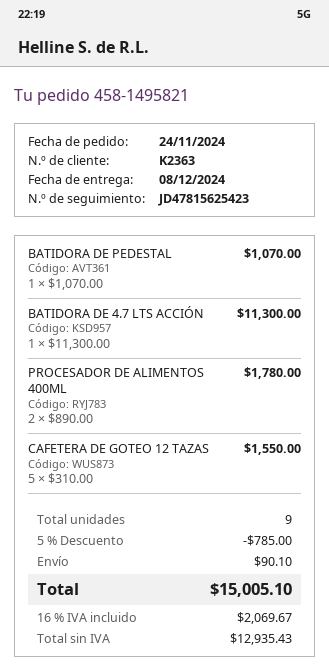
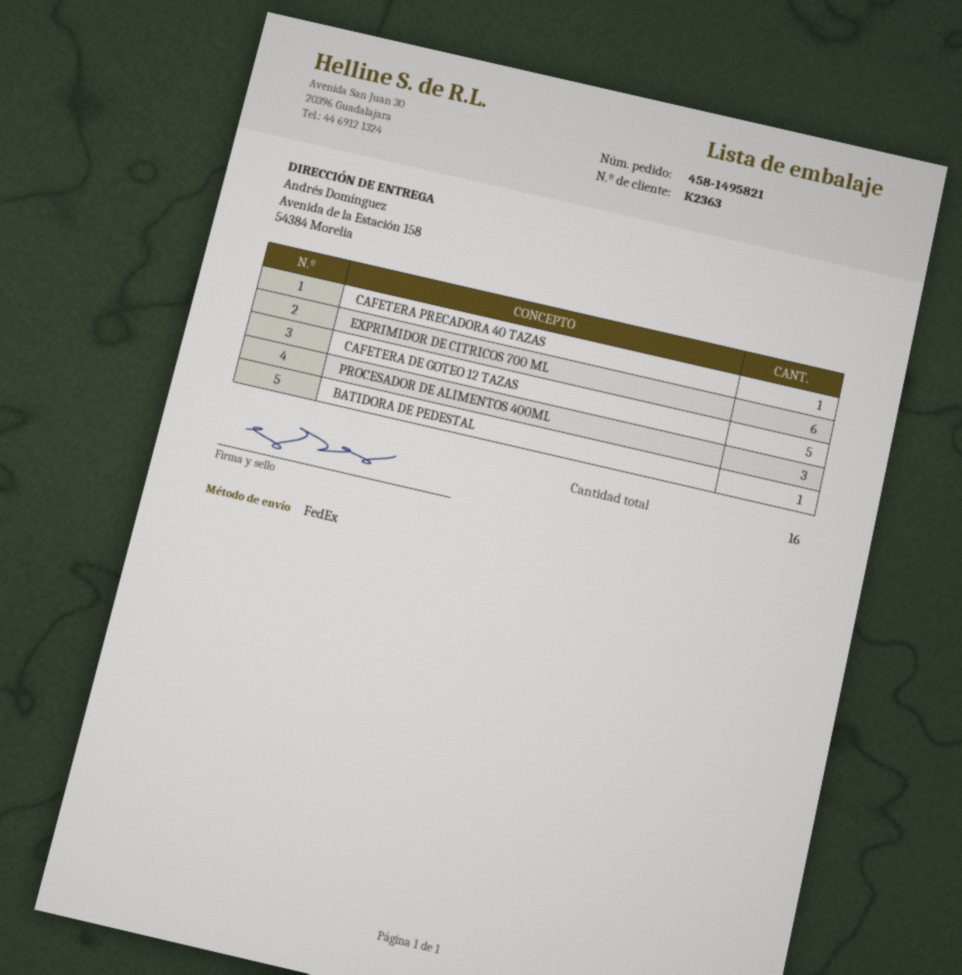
BATIDORA DE 4.7 LTS ACCIÓN: 1 -> none
PROCESADOR DE ALIMENTOS 400ML: 2 -> 3
CAFETERA PRECADORA 40 TAZAS: none -> 1
EXPRIMIDOR DE CITRICOS 700 ML: none -> 6
total quantity: 9 -> 16

